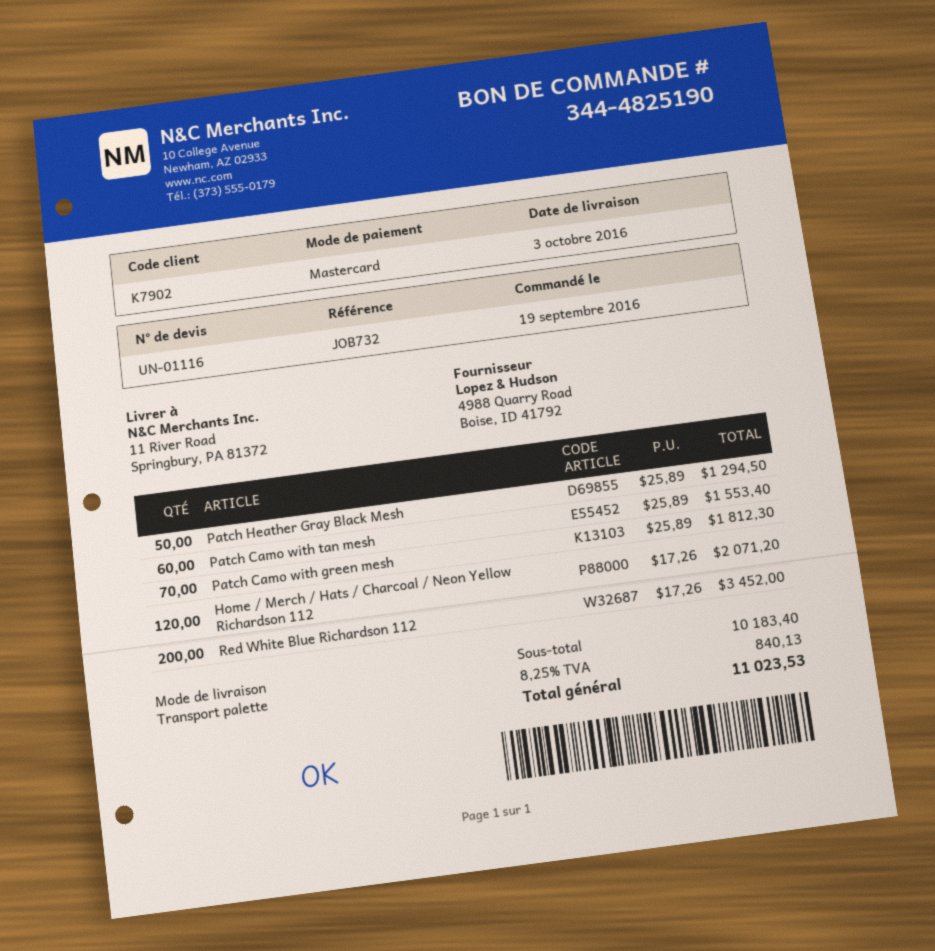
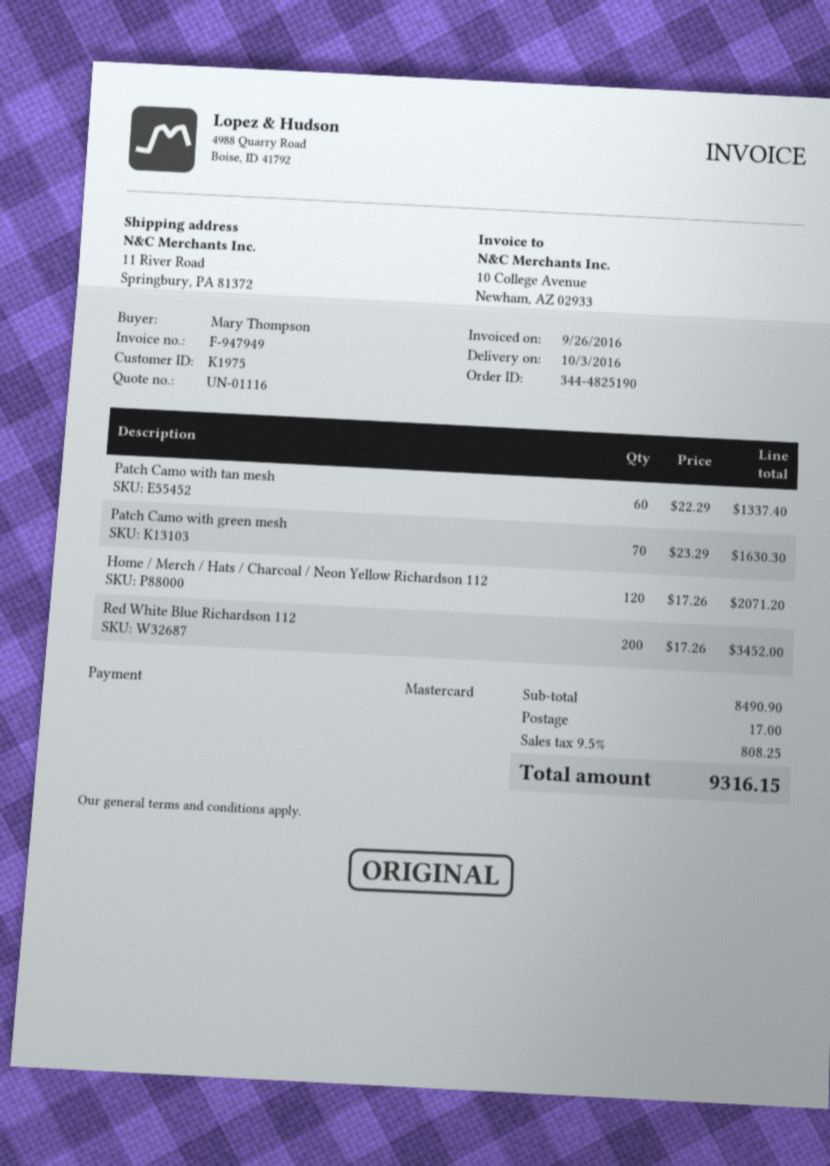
customer number: K7902 -> K1975
Patch Heather Gray Black Mesh: 50 x 25.89 = 1294.50 -> none
Patch Camo with tan mesh: 60 x 25.89 = 1553.40 -> 60 x 22.29 = 1337.40
Patch Camo with green mesh: 70 x 25.89 = 1812.30 -> 70 x 23.29 = 1630.30
subtotal: 10183.40 -> 8490.90
shipping: none -> 17.00
tax: 8.25% = 840.13 -> 9.5% = 808.25
total: 11023.53 -> 9316.15

